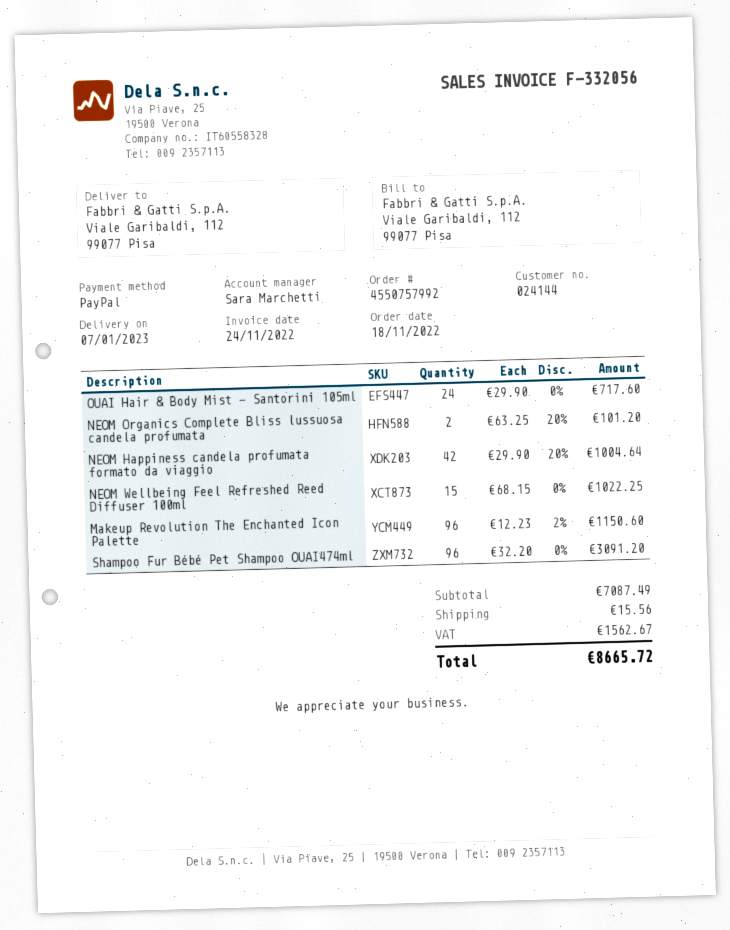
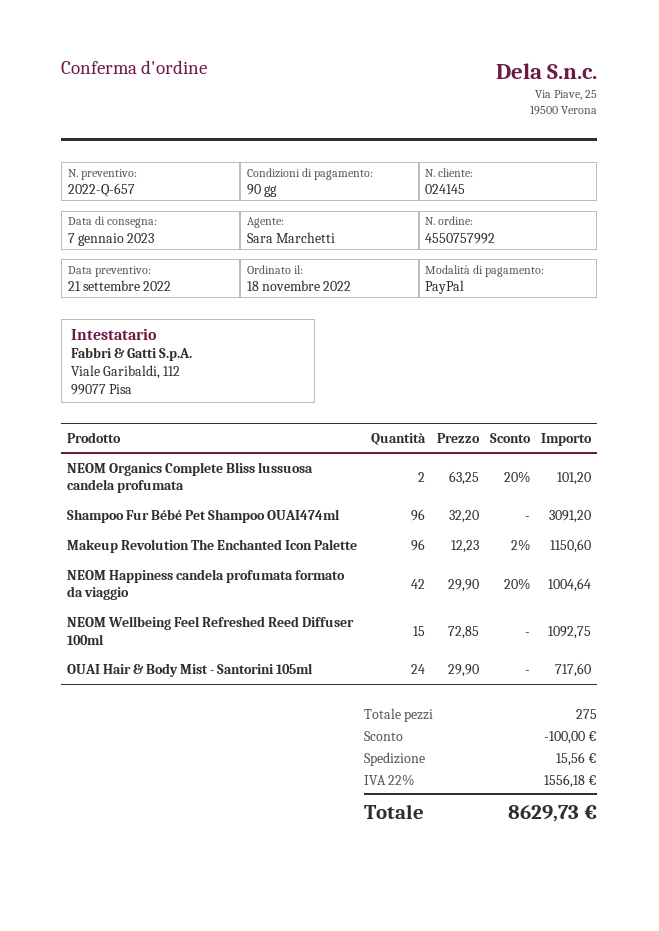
customer number: 024144 -> 024145
NEOM Wellbeing Feel Refreshed Reed Diffuser 100ml: 15 x 68.15 = 1022.25 -> 15 x 72.85 = 1092.75
discount: none -> 100.00
tax: 1562.67 -> 1556.18
total: 8665.72 -> 8629.73

